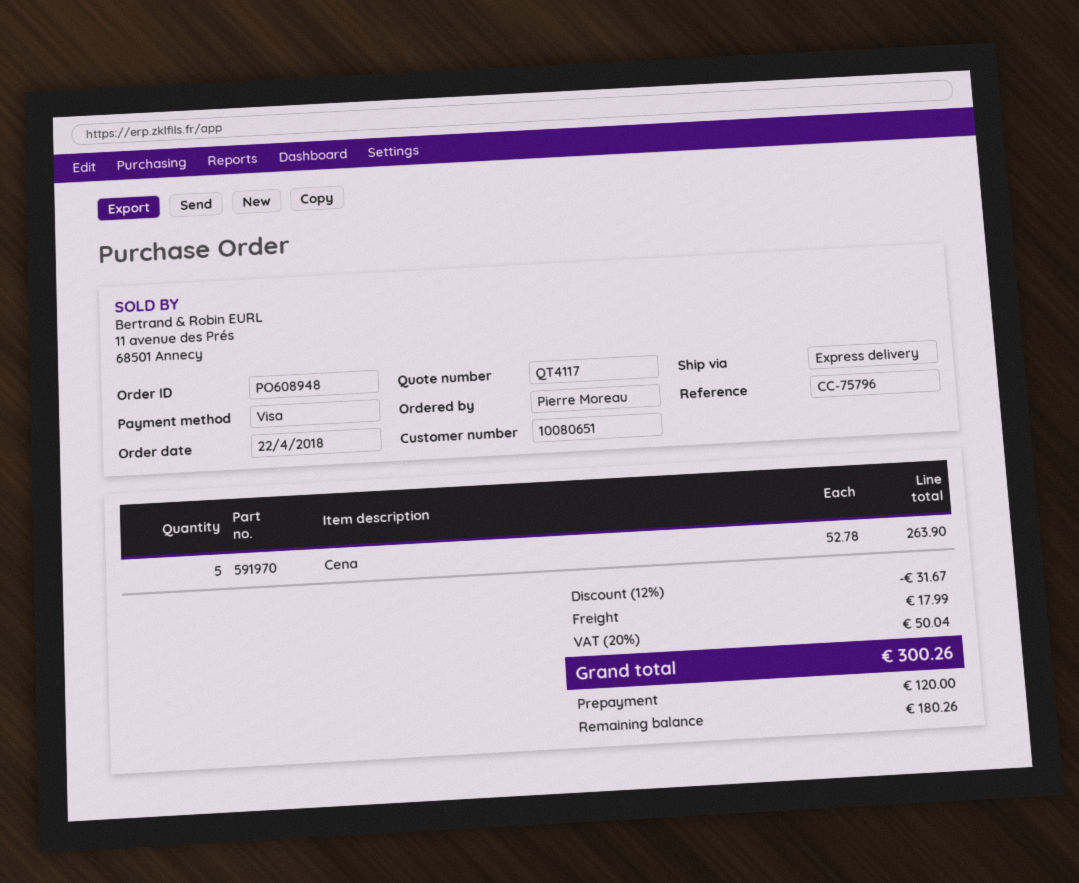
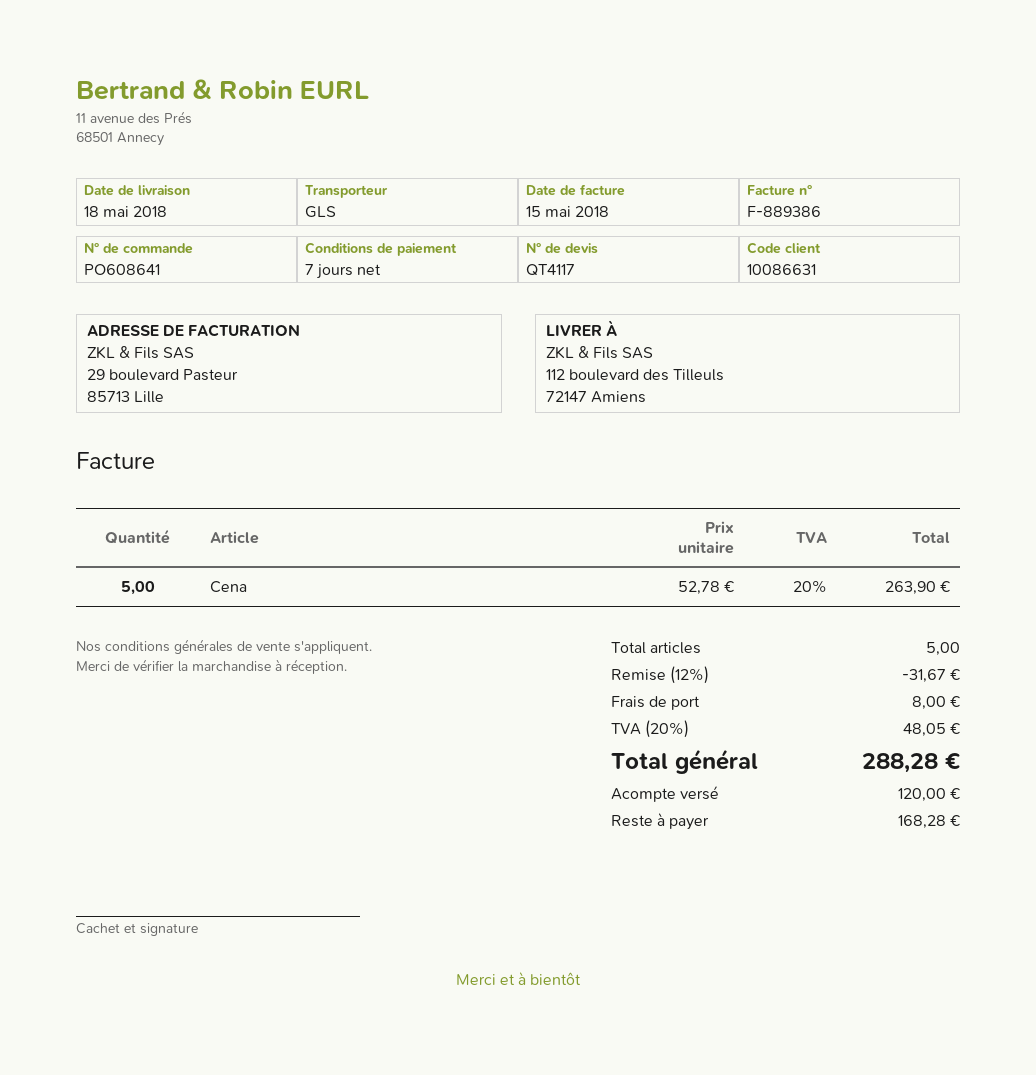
order number: PO608948 -> PO608641
customer number: 10080651 -> 10086631
shipping method: express -> GLS
shipping: 17.99 -> 8.00
tax: 20% = 50.04 -> 20% = 48.05
total: 300.26 -> 288.28
balance: 180.26 -> 168.28

